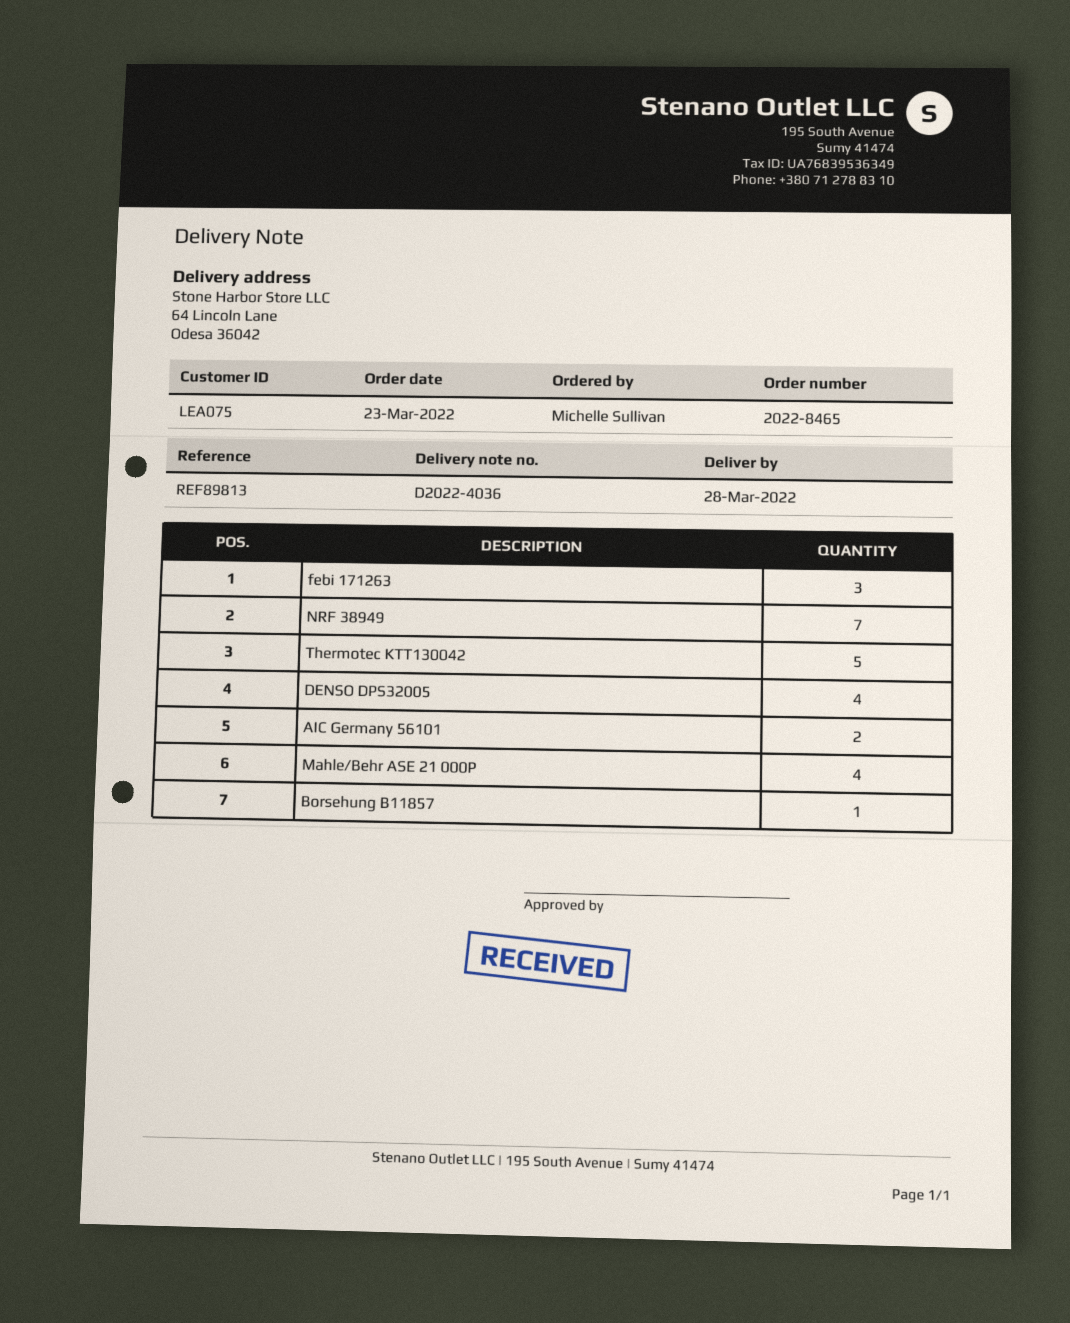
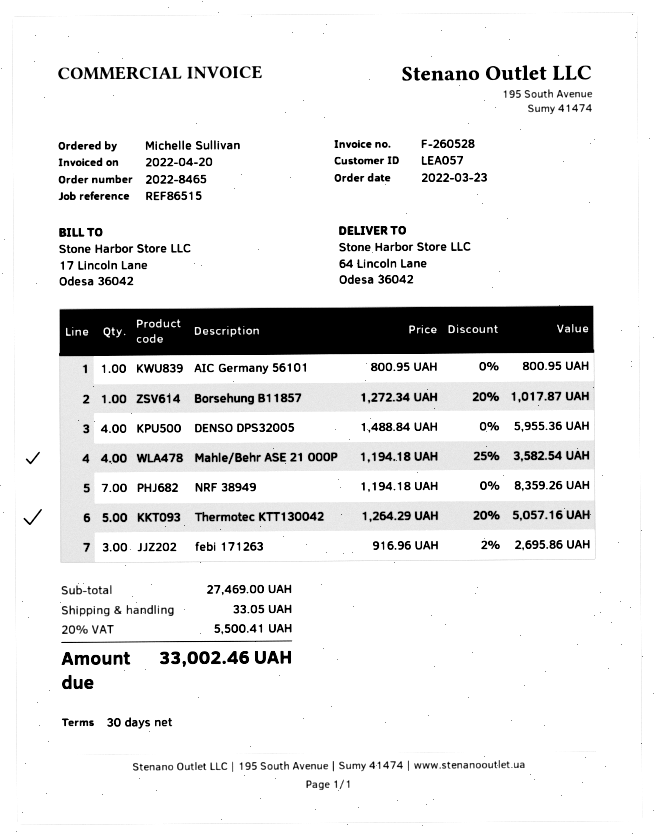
customer number: LEA075 -> LEA057
reference: REF89813 -> REF86515
AIC Germany 56101: 2 -> 1

